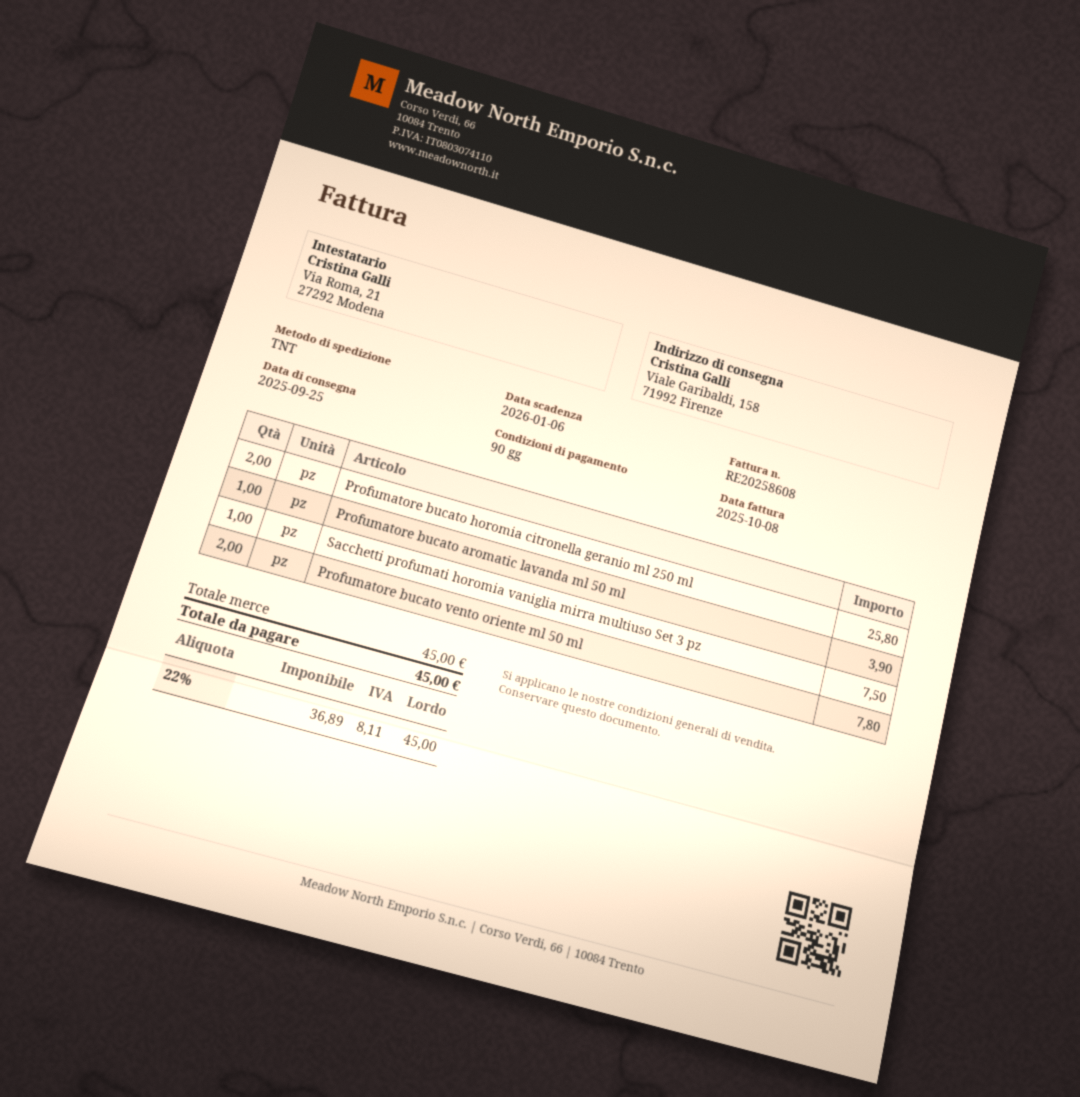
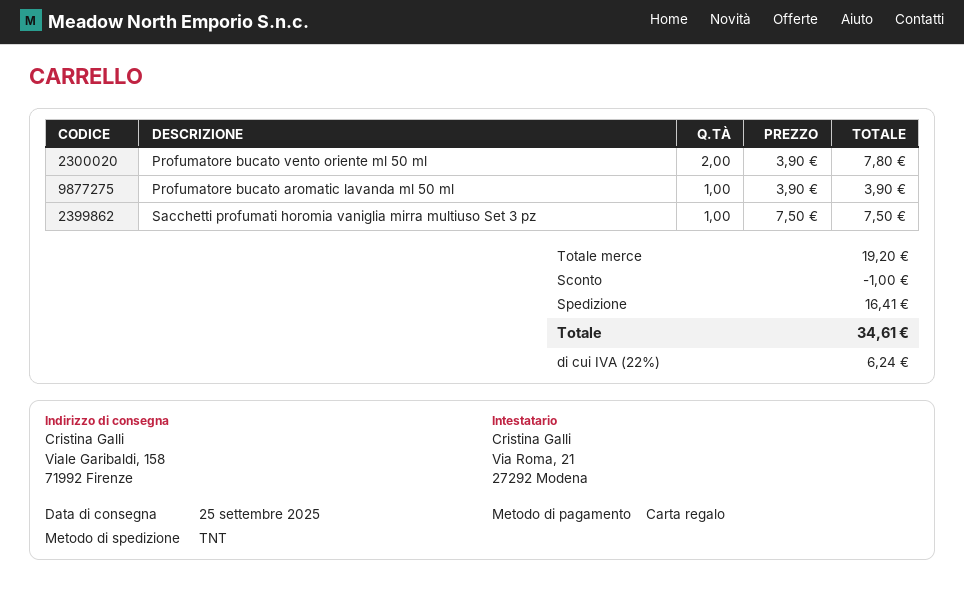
Profumatore bucato horomia citronella geranio ml 250 ml: 2 for 25.80 -> none
subtotal: 45.00 -> 19.20
discount: none -> 1.00
shipping: none -> 16.41
tax: 22% = 8.11 -> 22% = 6.24
total: 45.00 -> 34.61

